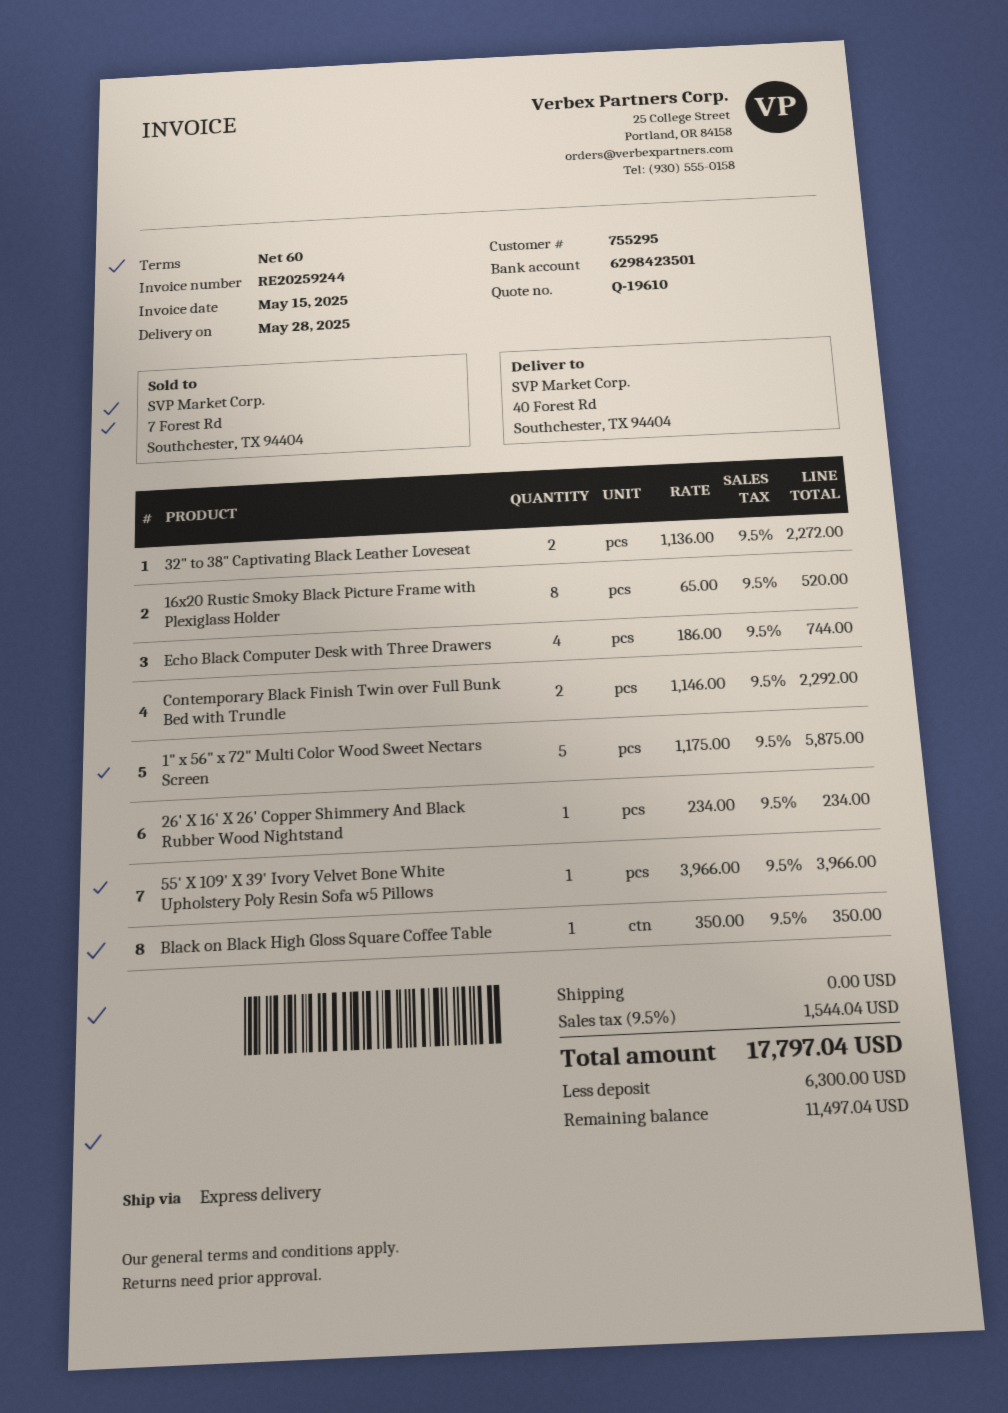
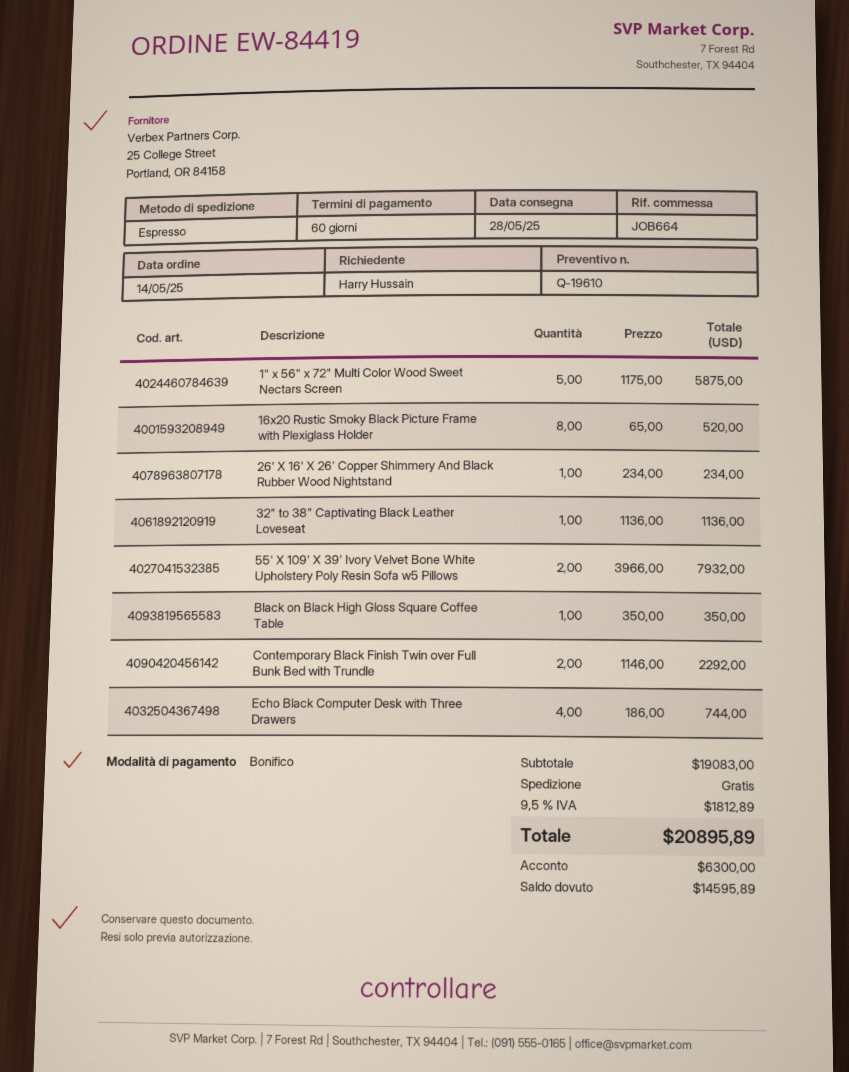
32" to 38" Captivating Black Leather Loveseat: 2 x 1136.00 = 2272.00 -> 1 x 1136.00 = 1136.00
55' X 109' X 39' Ivory Velvet Bone White Upholstery Poly Resin Sofa w5 Pillows: 1 x 3966.00 = 3966.00 -> 2 x 3966.00 = 7932.00
tax: 9.5% = 1544.04 -> 9.5% = 1812.89
total: 17797.04 -> 20895.89
balance: 11497.04 -> 14595.89

